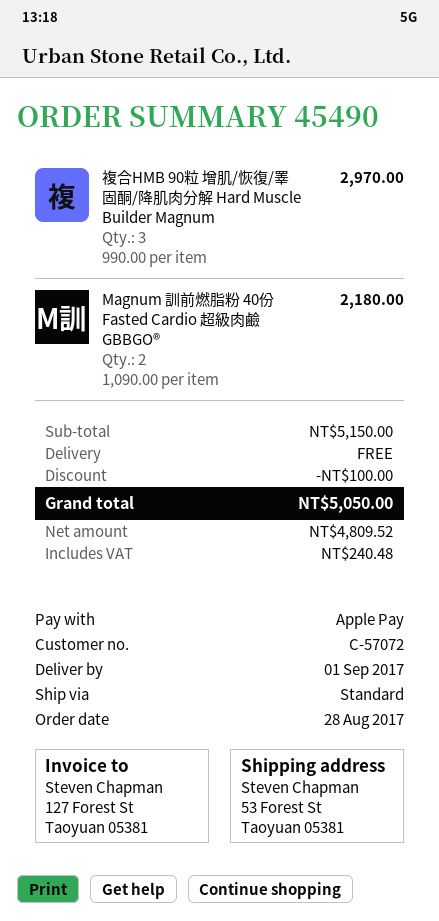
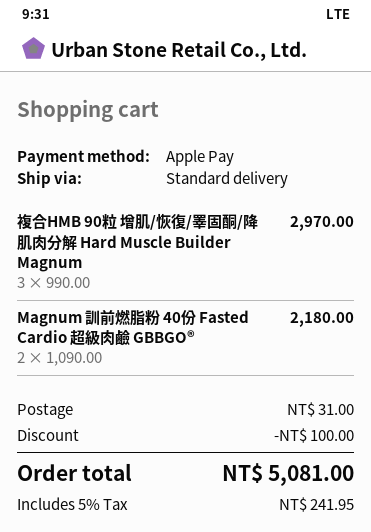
shipping: 0.00 -> 31.00
tax: 240.48 -> 241.95
total: 5050.00 -> 5081.00

